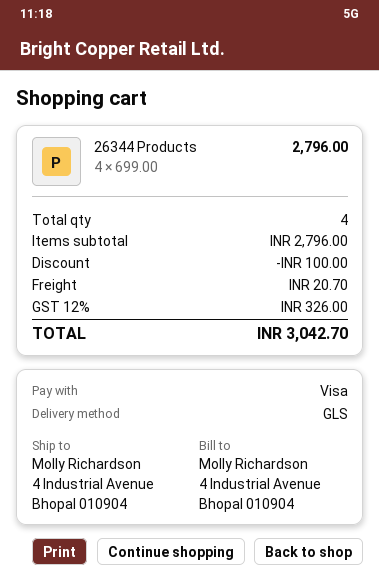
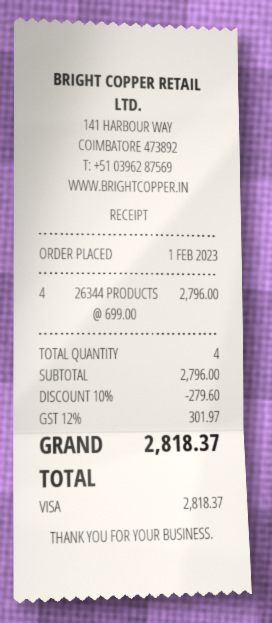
discount: 100.00 -> 279.60
shipping: 20.70 -> none
tax: 12% = 326.00 -> 12% = 301.97
total: 3042.70 -> 2818.37

